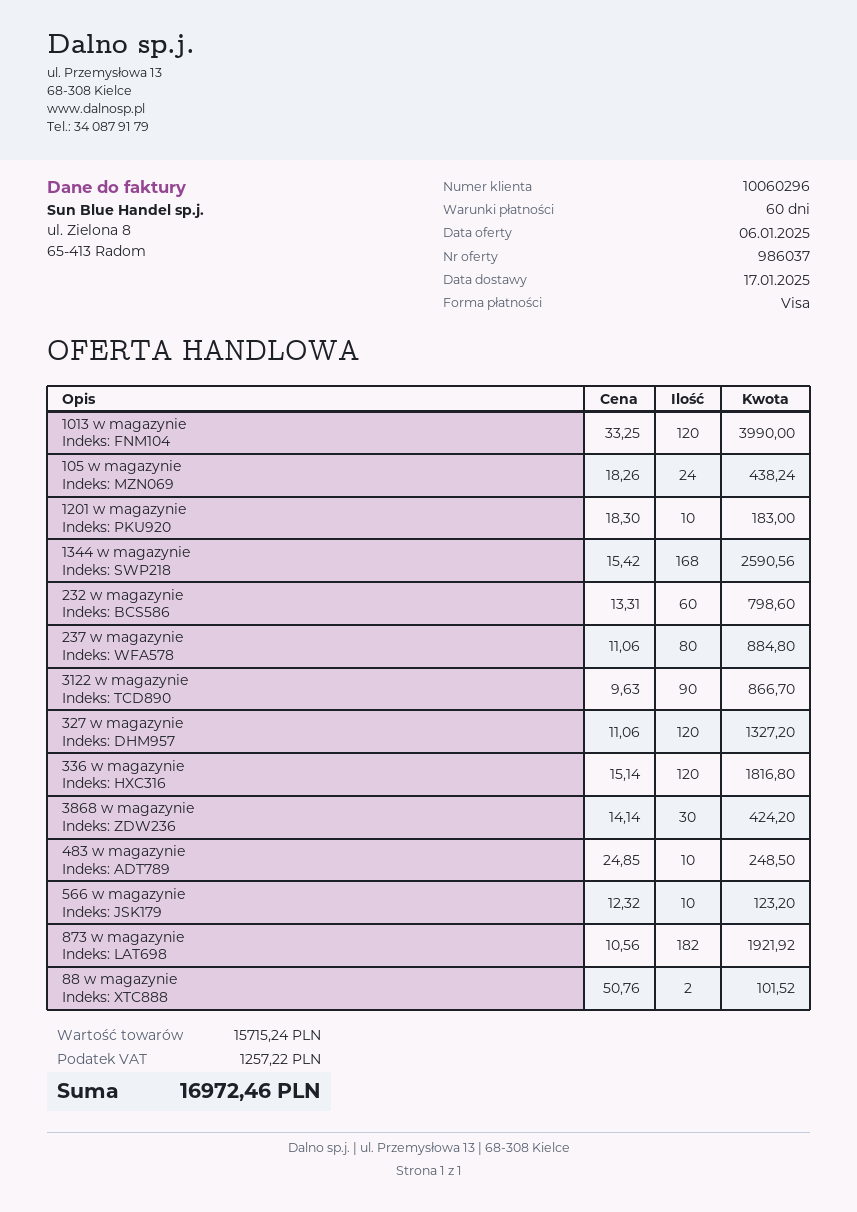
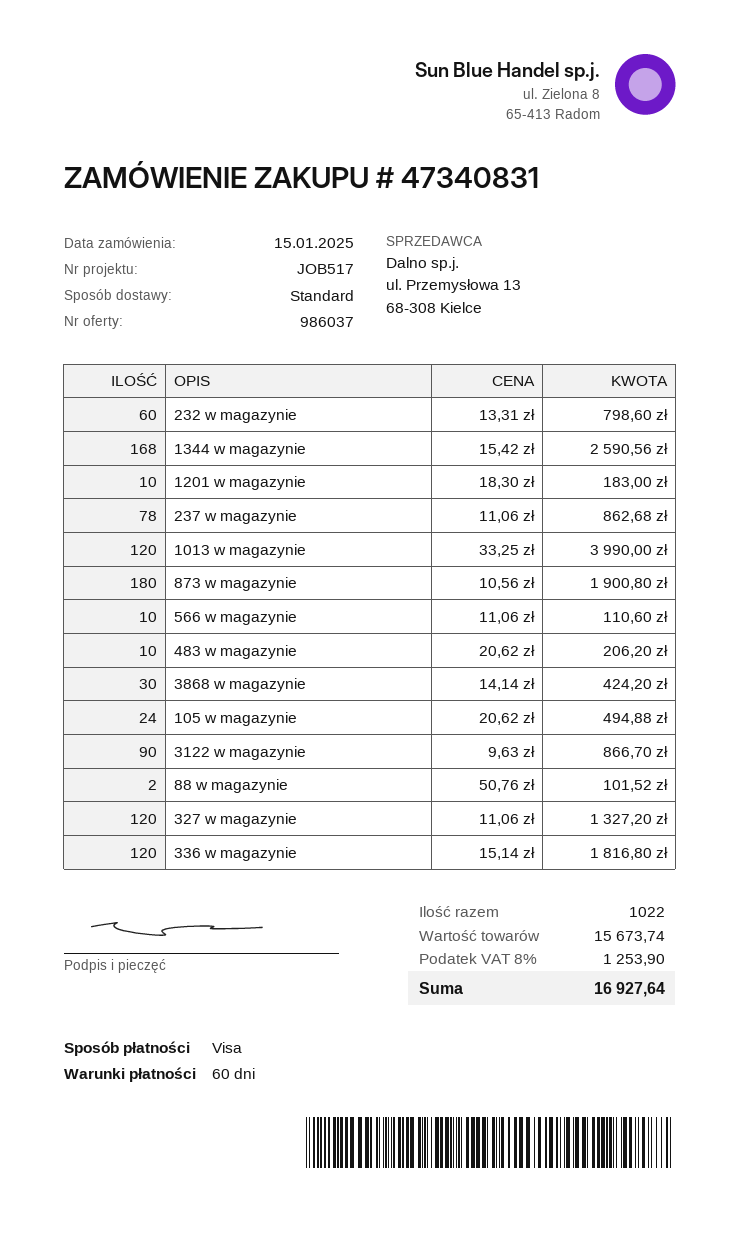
105 w magazynie: 24 x 18.26 = 438.24 -> 24 x 20.62 = 494.88
237 w magazynie: 80 x 11.06 = 884.80 -> 78 x 11.06 = 862.68
483 w magazynie: 10 x 24.85 = 248.50 -> 10 x 20.62 = 206.20
566 w magazynie: 10 x 12.32 = 123.20 -> 10 x 11.06 = 110.60
873 w magazynie: 182 x 10.56 = 1921.92 -> 180 x 10.56 = 1900.80
subtotal: 15715.24 -> 15673.74
tax: 1257.22 -> 1253.90
total: 16972.46 -> 16927.64

